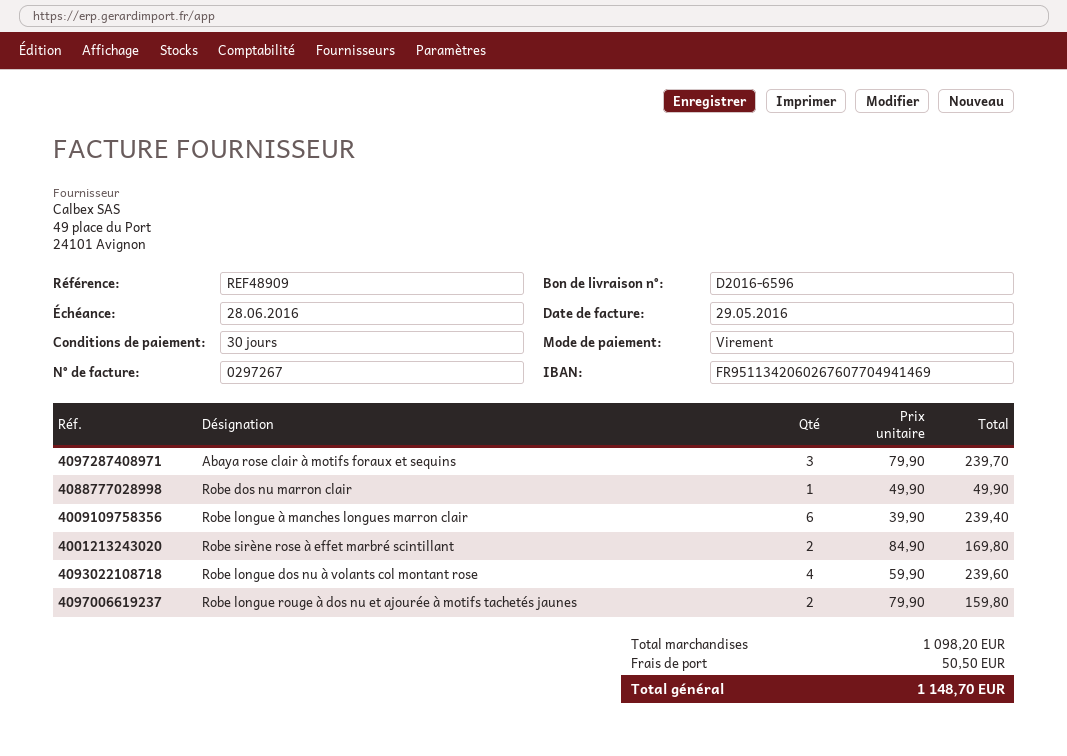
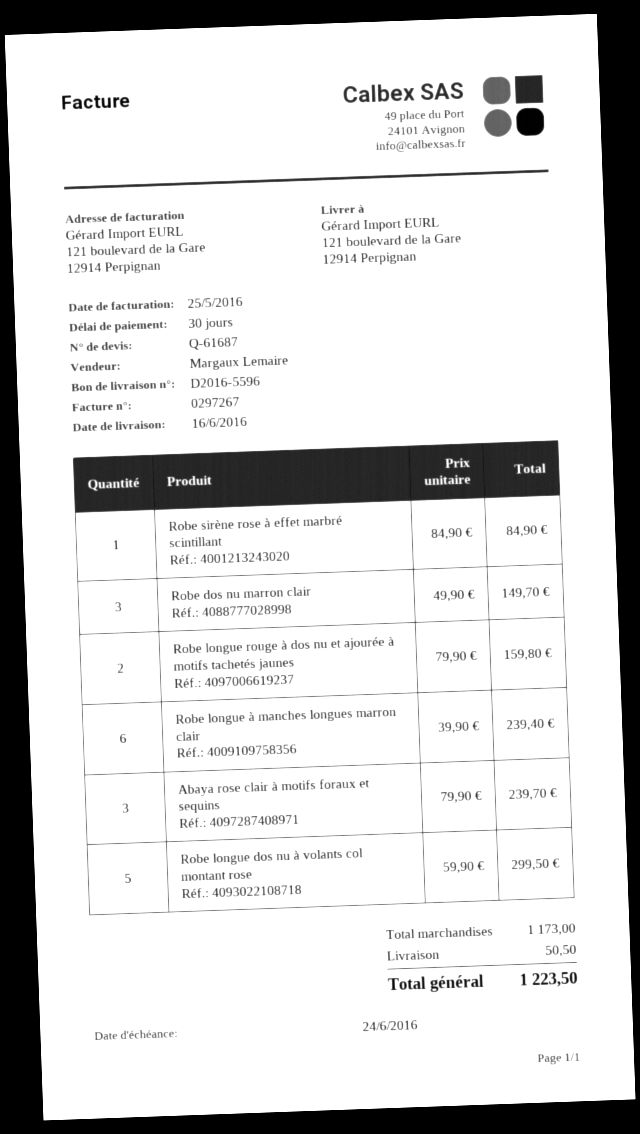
delivery note number: D2016-6596 -> D2016-5596
invoice date: 2016-05-29 -> 2016-05-25
due date: 2016-06-28 -> 2016-06-24
Robe dos nu marron clair: 1 x 49.90 = 49.90 -> 3 x 49.90 = 149.70
Robe sirène rose à effet marbré scintillant: 2 x 84.90 = 169.80 -> 1 x 84.90 = 84.90
Robe longue dos nu à volants col montant rose: 4 x 59.90 = 239.60 -> 5 x 59.90 = 299.50
subtotal: 1098.20 -> 1173.00
total: 1148.70 -> 1223.50

